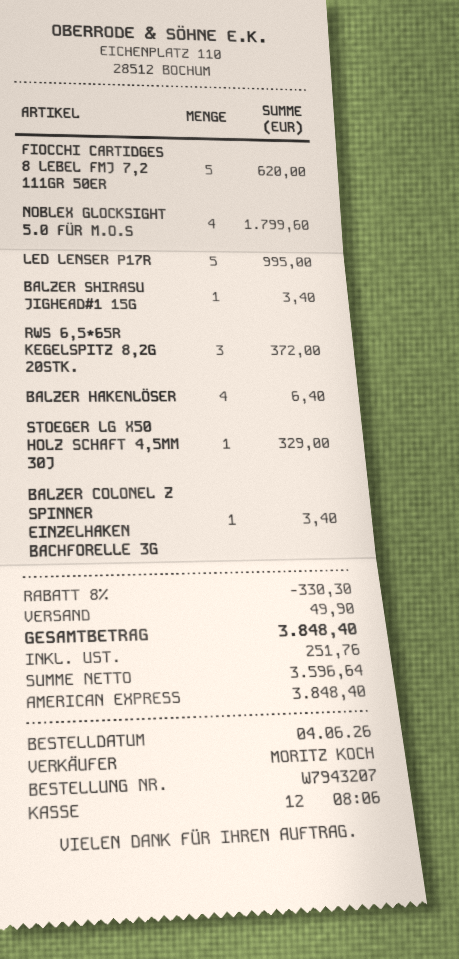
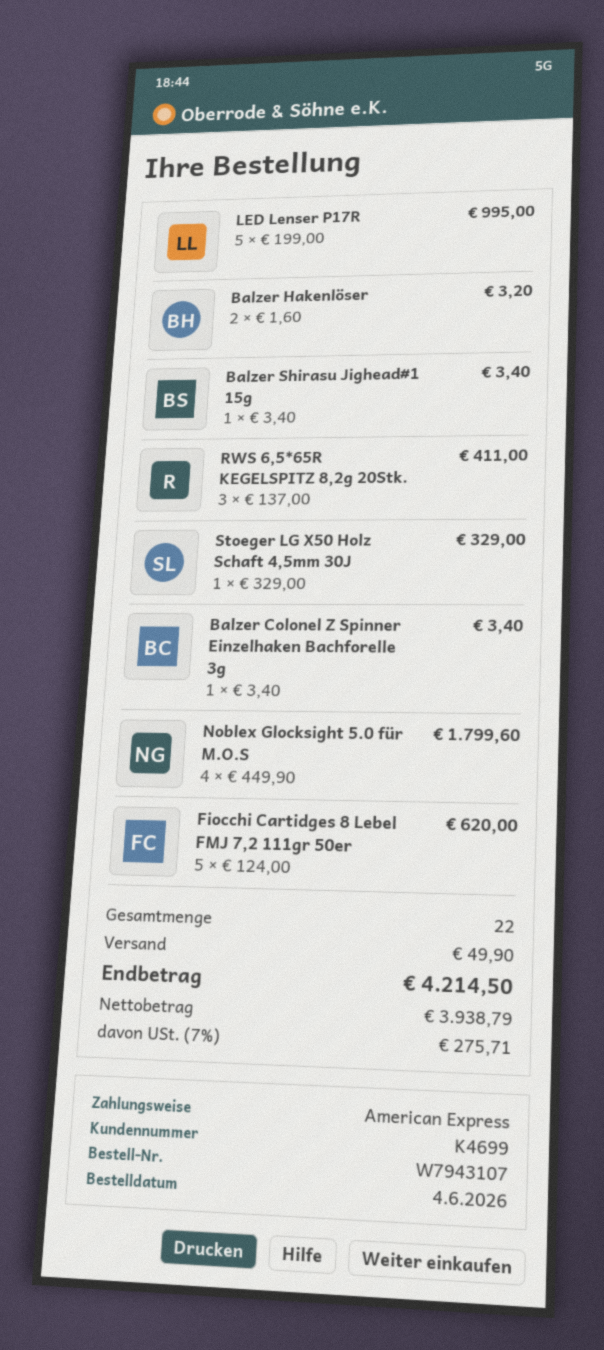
order number: W7943207 -> W7943107
RWS 6,5*65R KEGELSPITZ 8,2G 20STK.: 3 for 372.00 -> 3 for 411.00
BALZER HAKENLÖSER: 4 for 6.40 -> 2 for 3.20
discount: 8% = 330.30 -> none
net: 3596.64 -> 3938.79
tax: 251.76 -> 275.71
total: 3848.40 -> 4214.50

